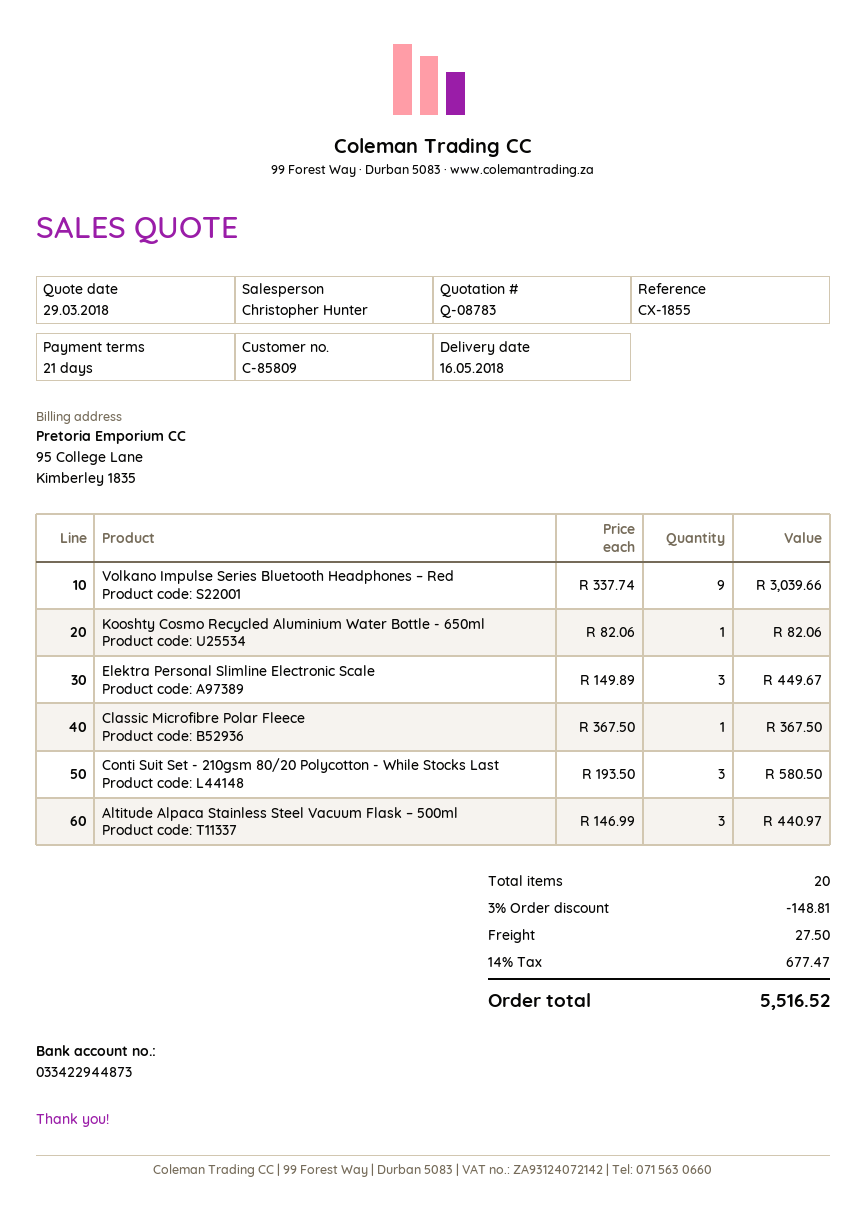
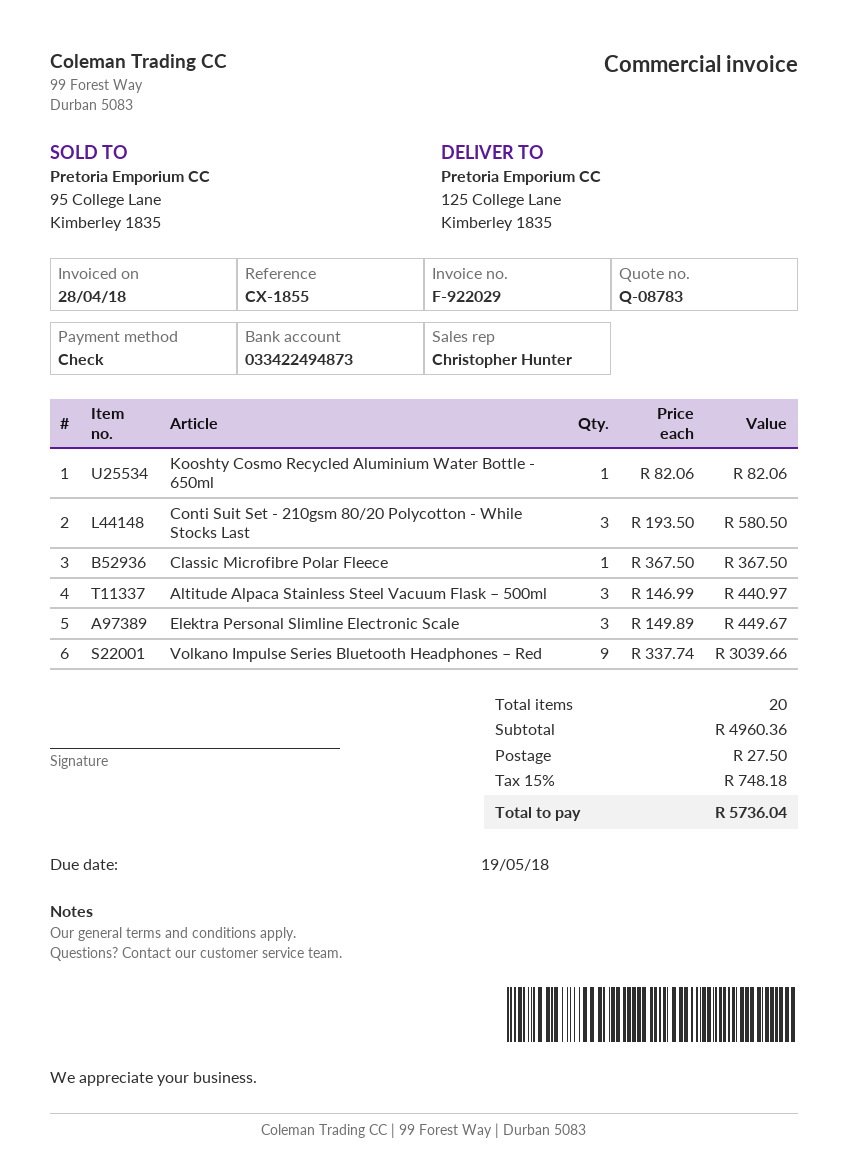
bank account: 033422944873 -> 033422494873
discount: 3% = 148.81 -> none
tax: 14% = 677.47 -> 15% = 748.18
total: 5516.52 -> 5736.04

